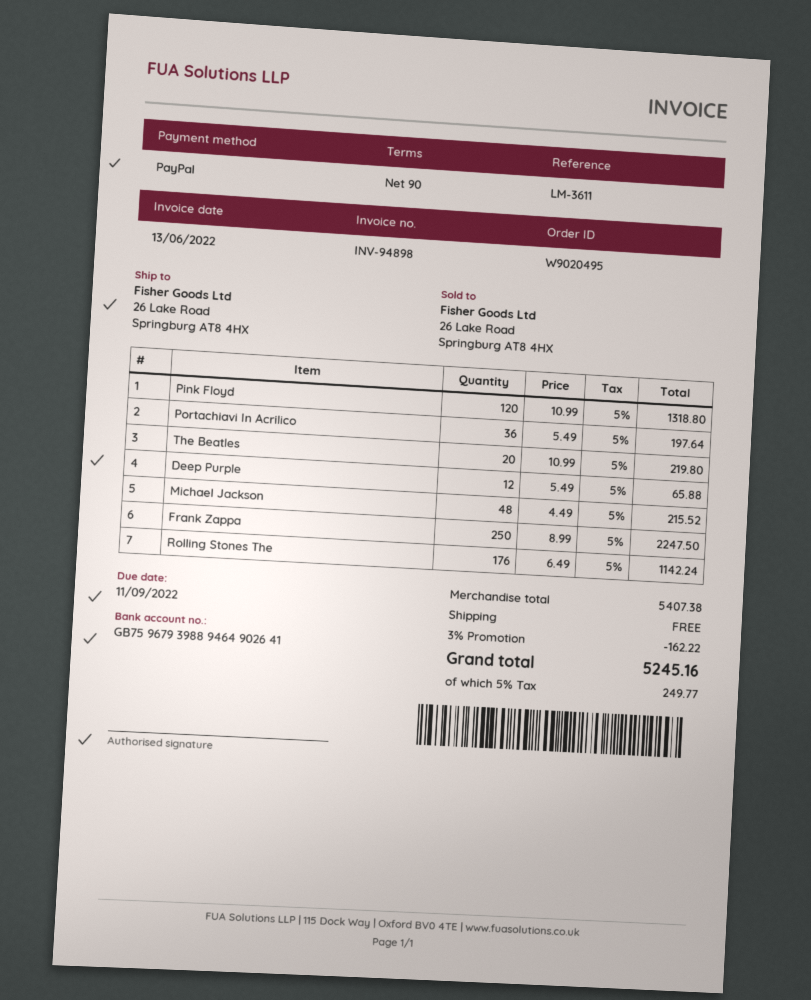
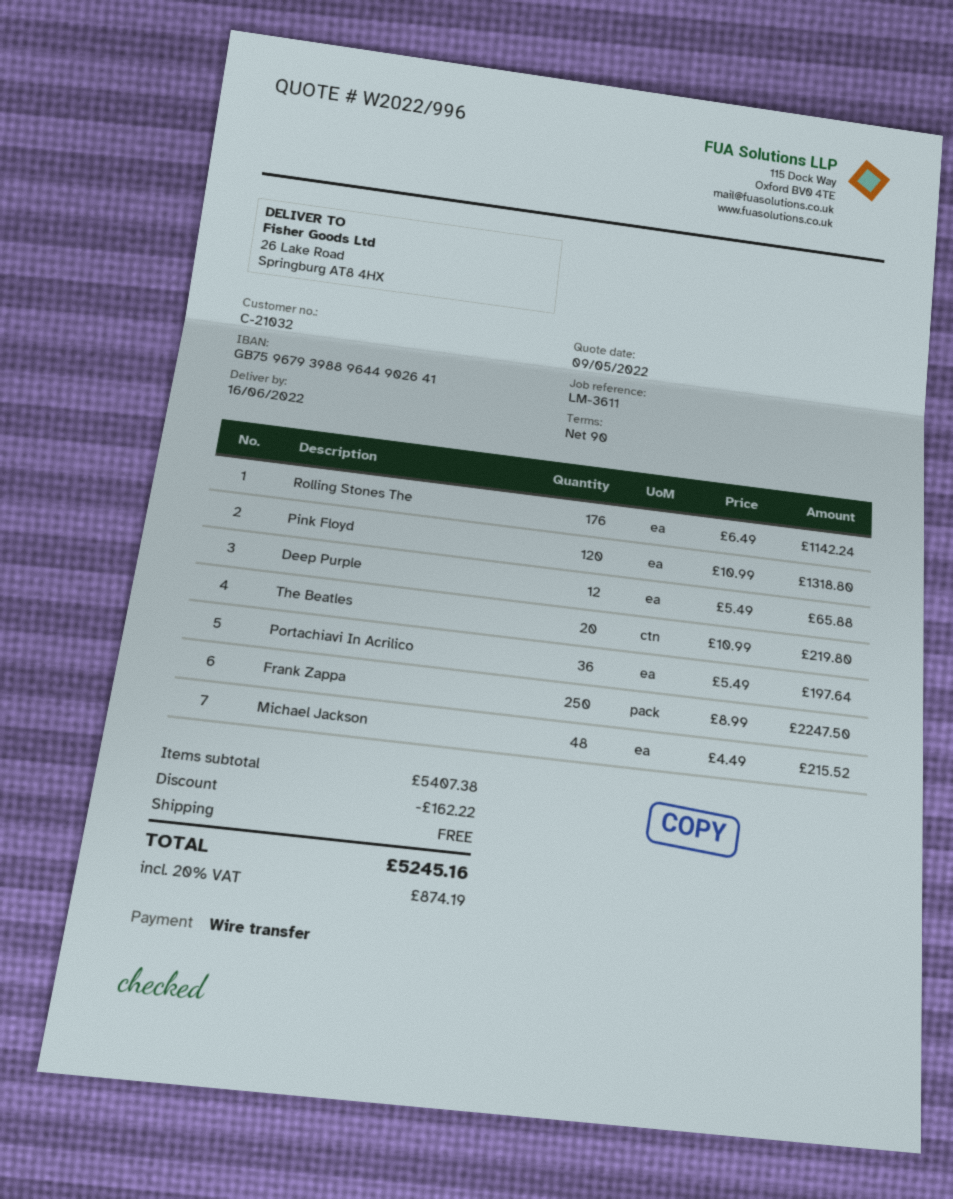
payment method: PayPal -> bank transfer
bank account: GB75967939889464902641 -> GB75967939889644902641
tax: 5% = 249.77 -> 20% = 874.19

